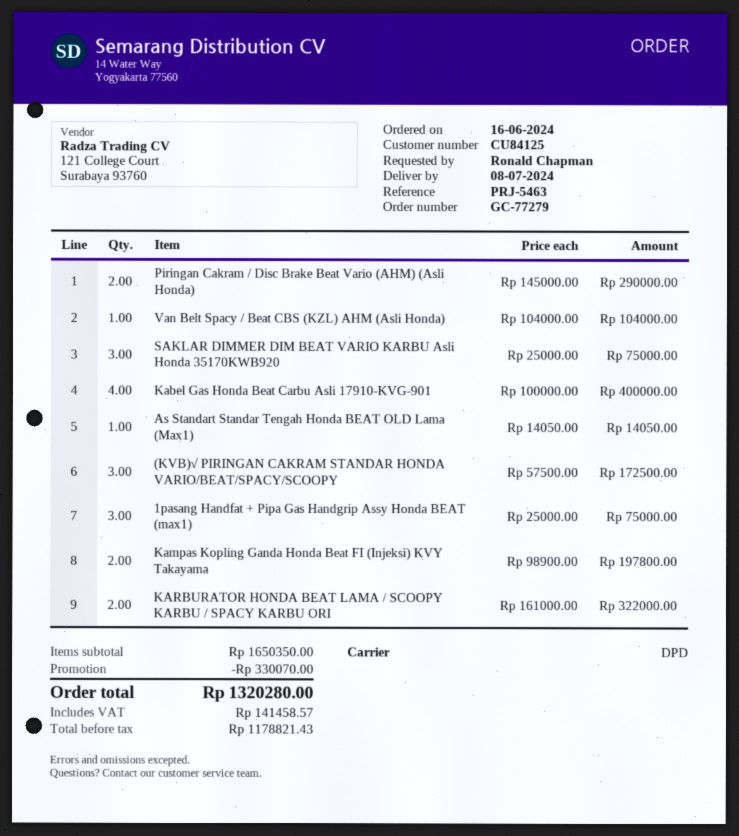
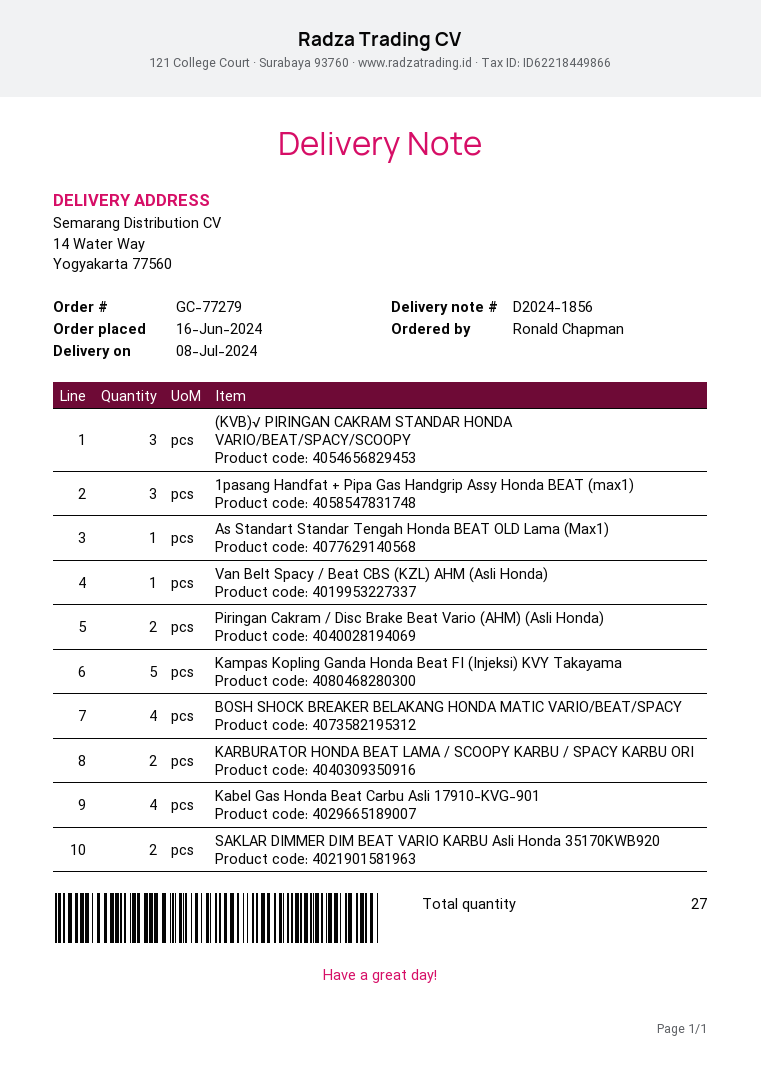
SAKLAR DIMMER DIM BEAT VARIO KARBU Asli Honda 35170KWB920: 3 -> 2
Kampas Kopling Ganda Honda Beat FI (Injeksi) KVY Takayama: 2 -> 5
BOSH SHOCK BREAKER BELAKANG HONDA MATIC VARIO/BEAT/SPACY: none -> 4

